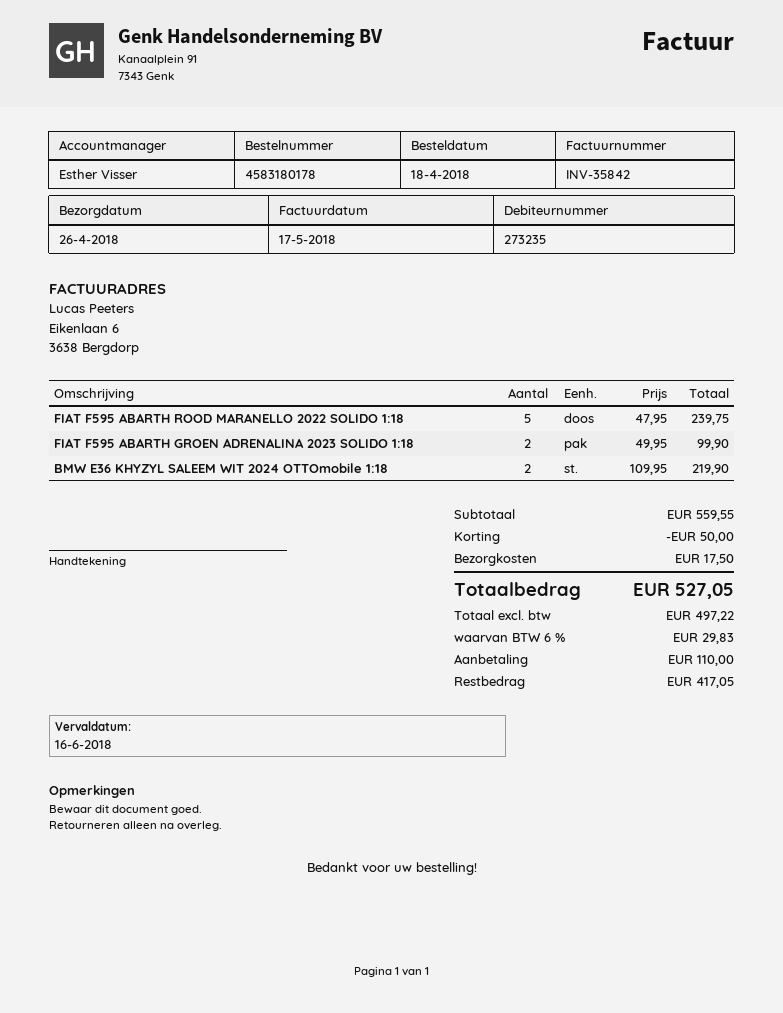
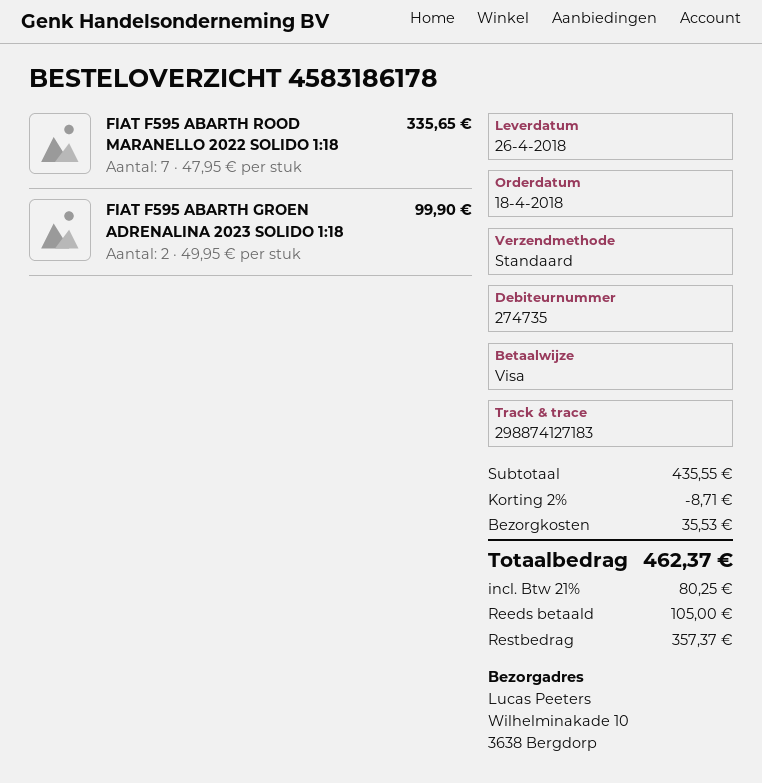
order number: 4583180178 -> 4583186178
customer number: 273235 -> 274735
FIAT F595 ABARTH ROOD MARANELLO 2022 SOLIDO 1:18: 5 x 47.95 = 239.75 -> 7 x 47.95 = 335.65
BMW E36 KHYZYL SALEEM WIT 2024 OTTOmobile 1:18: 2 x 109.95 = 219.90 -> none
subtotal: 559.55 -> 435.55
discount: 50.00 -> 8.71
shipping: 17.50 -> 35.53
tax: 6% = 29.83 -> 21% = 80.25
total: 527.05 -> 462.37
deposit: 110.00 -> 105.00
balance: 417.05 -> 357.37

